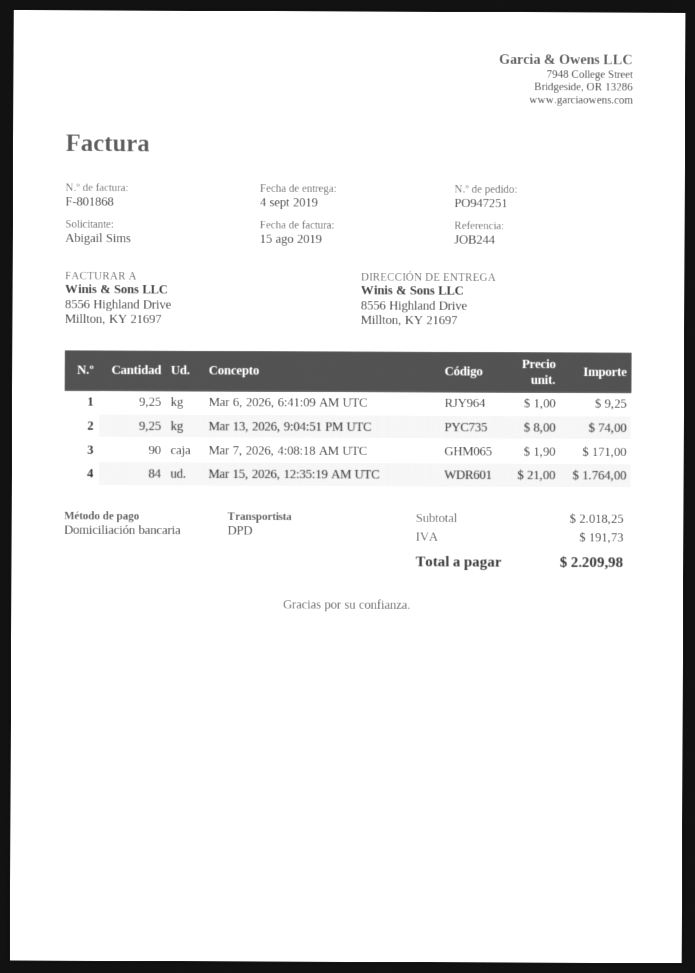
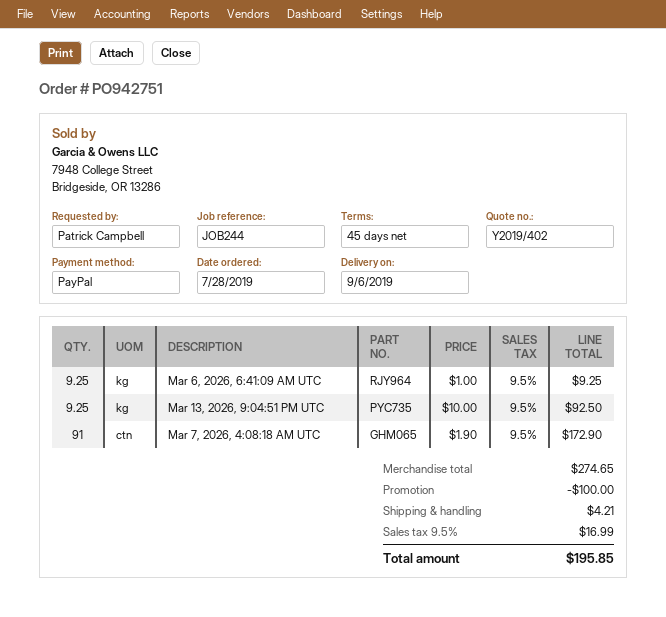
order number: PO947251 -> PO942751
delivery date: 2019-09-04 -> 2019-09-06
ordered by: Abigail Sims -> Patrick Campbell
payment method: direct debit -> PayPal
Mar 13, 2026, 9:04:51 PM UTC: 9.25 x 8.00 = 74.00 -> 9.25 x 10.00 = 92.50
Mar 7, 2026, 4:08:18 AM UTC: 90 x 1.90 = 171.00 -> 91 x 1.90 = 172.90
Mar 15, 2026, 12:35:19 AM UTC: 84 x 21.00 = 1764.00 -> none
subtotal: 2018.25 -> 274.65
discount: none -> 100.00
shipping: none -> 4.21
tax: 191.73 -> 16.99
total: 2209.98 -> 195.85

